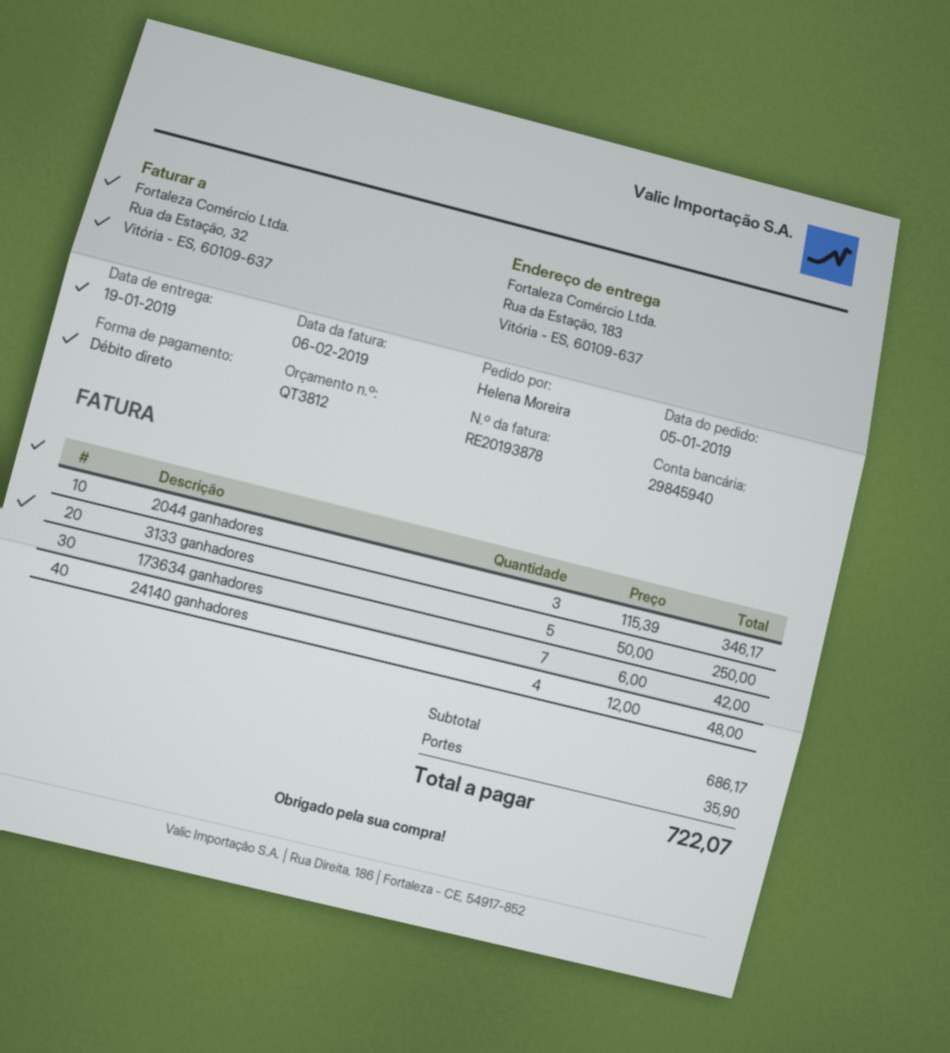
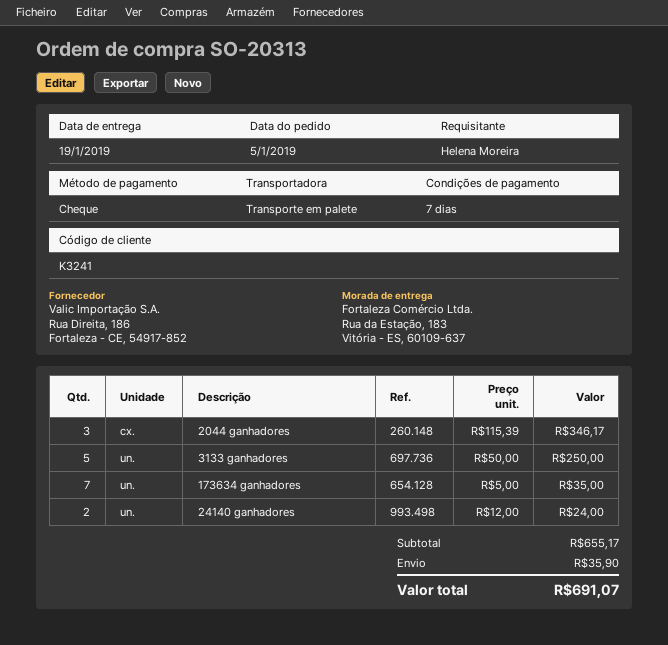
payment method: direct debit -> cheque
173634 ganhadores: 7 x 6.00 = 42.00 -> 7 x 5.00 = 35.00
24140 ganhadores: 4 x 12.00 = 48.00 -> 2 x 12.00 = 24.00
subtotal: 686.17 -> 655.17
total: 722.07 -> 691.07

